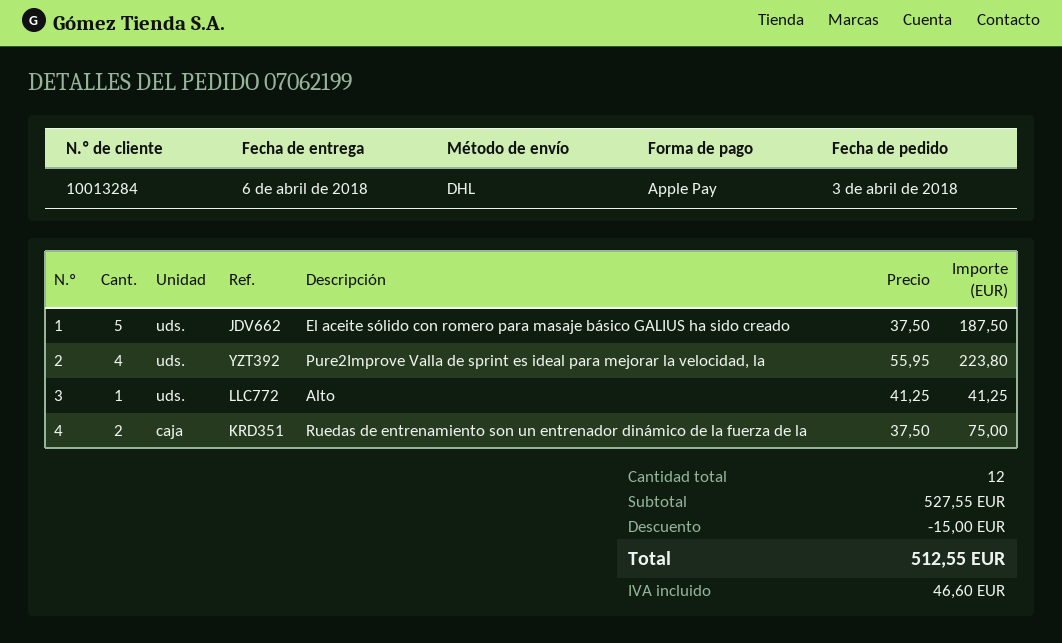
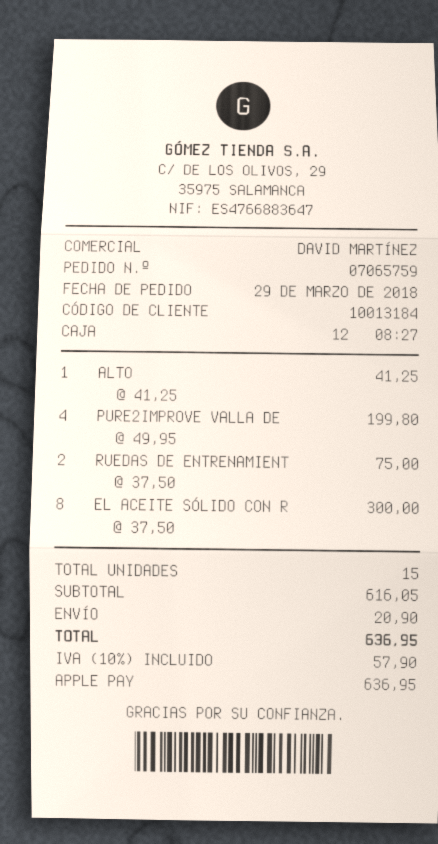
order number: 07062199 -> 07065759
order date: 2018-04-03 -> 2018-03-29
customer number: 10013284 -> 10013184
El aceite sólido con romero para masaje básico GALIUS ha sido creado: 5 x 37.50 = 187.50 -> 8 x 37.50 = 300.00
Pure2Improve Valla de sprint es ideal para mejorar la velocidad, la: 4 x 55.95 = 223.80 -> 4 x 49.95 = 199.80
total quantity: 12 -> 15
subtotal: 527.55 -> 616.05
discount: 15.00 -> none
shipping: none -> 20.90
tax: 46.60 -> 57.90
total: 512.55 -> 636.95

